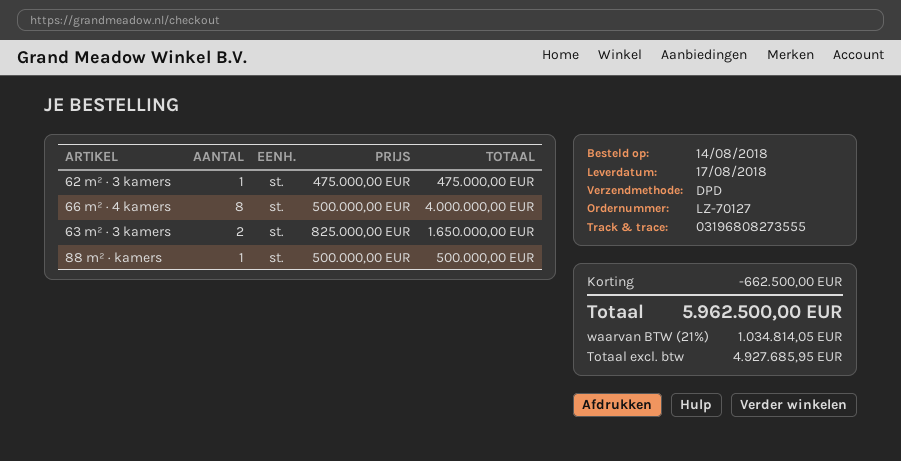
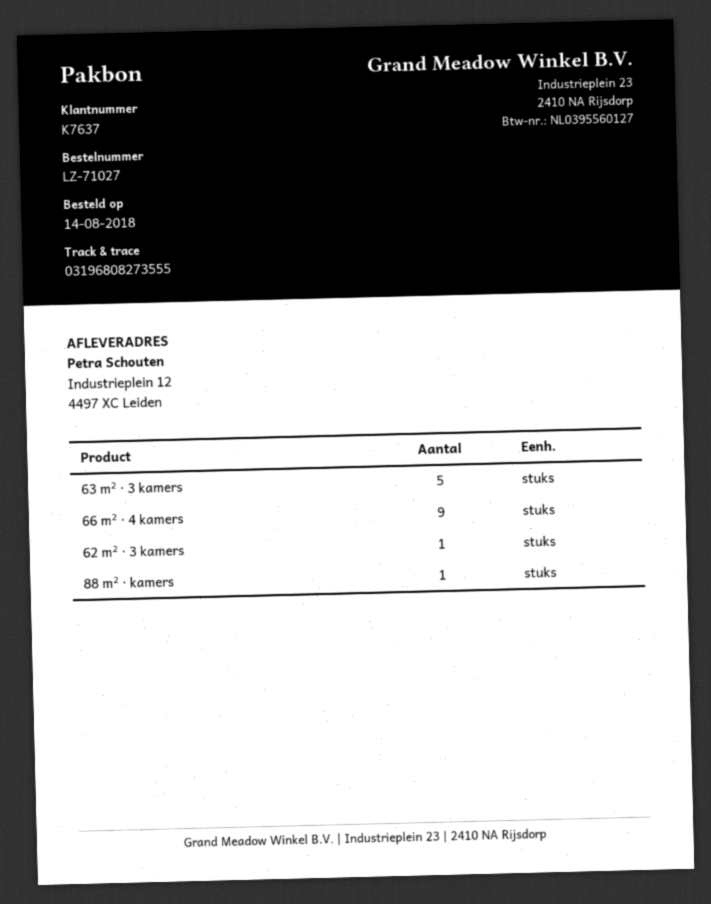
order number: LZ-70127 -> LZ-71027
66 m² · 4 kamers: 8 -> 9
63 m² · 3 kamers: 2 -> 5

